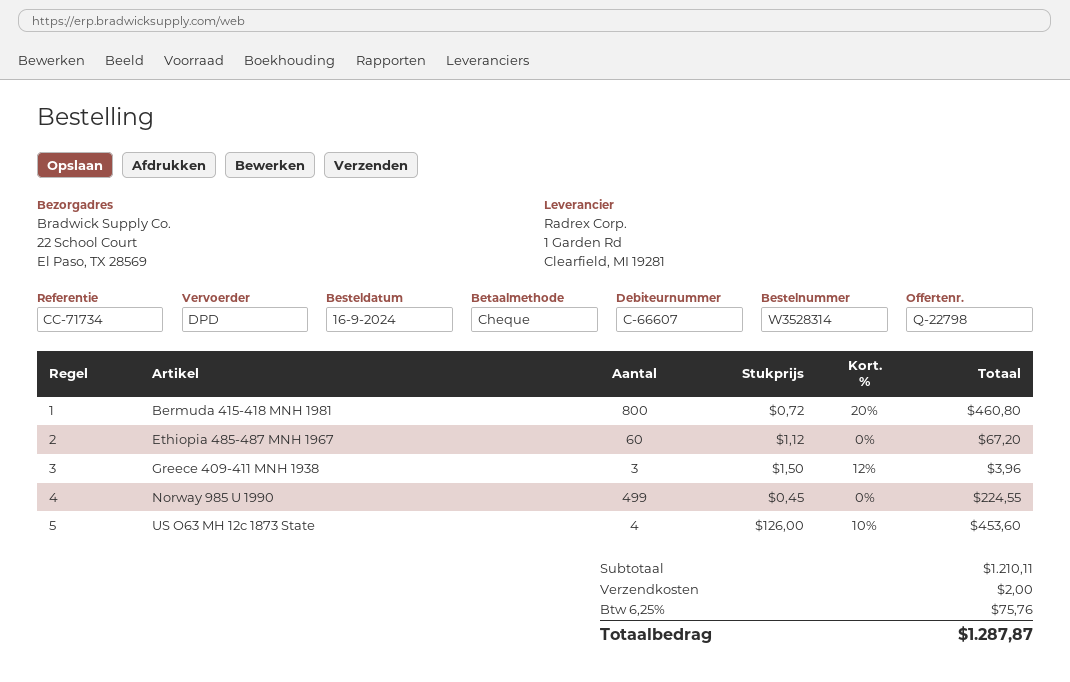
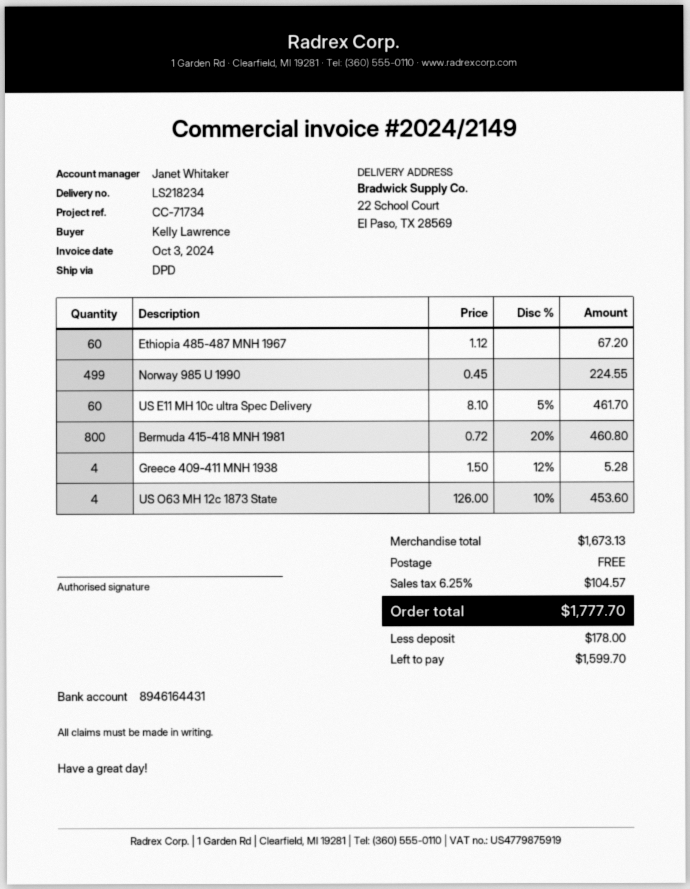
Greece 409-411 MNH 1938: 3 x 1.50 - 12% = 3.96 -> 4 x 1.50 - 12% = 5.28
US E11 MH 10c ultra Spec Delivery: none -> 60 x 8.10 - 5% = 461.70
subtotal: 1210.11 -> 1673.13
shipping: 2.00 -> 0.00
tax: 6.25% = 75.76 -> 6.25% = 104.57
total: 1287.87 -> 1777.70

